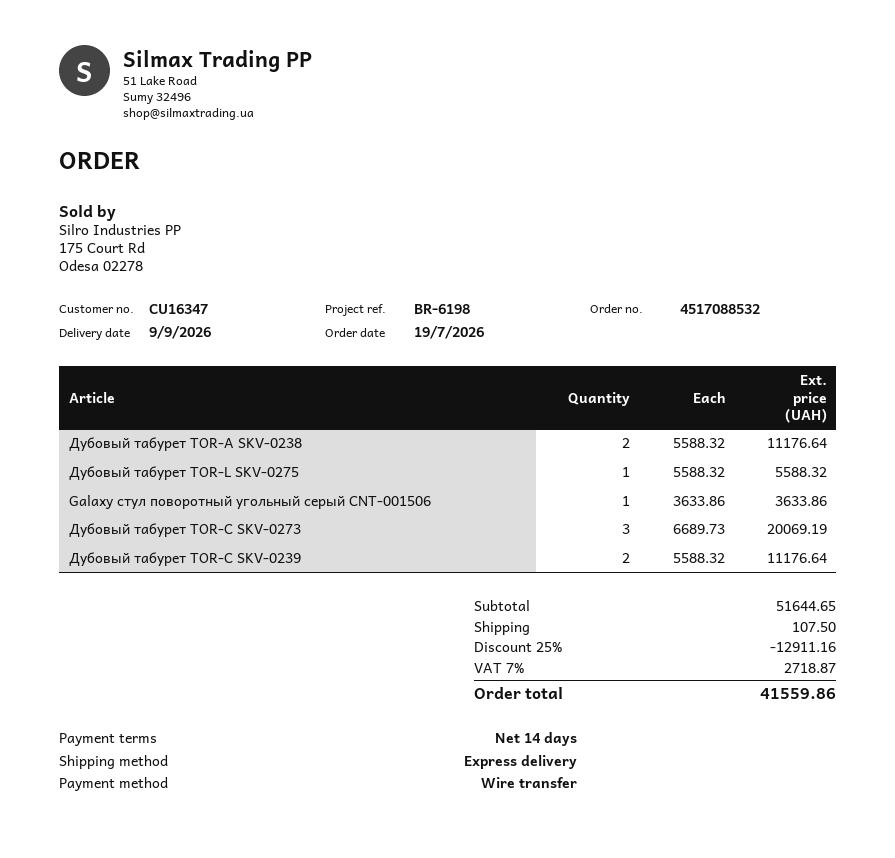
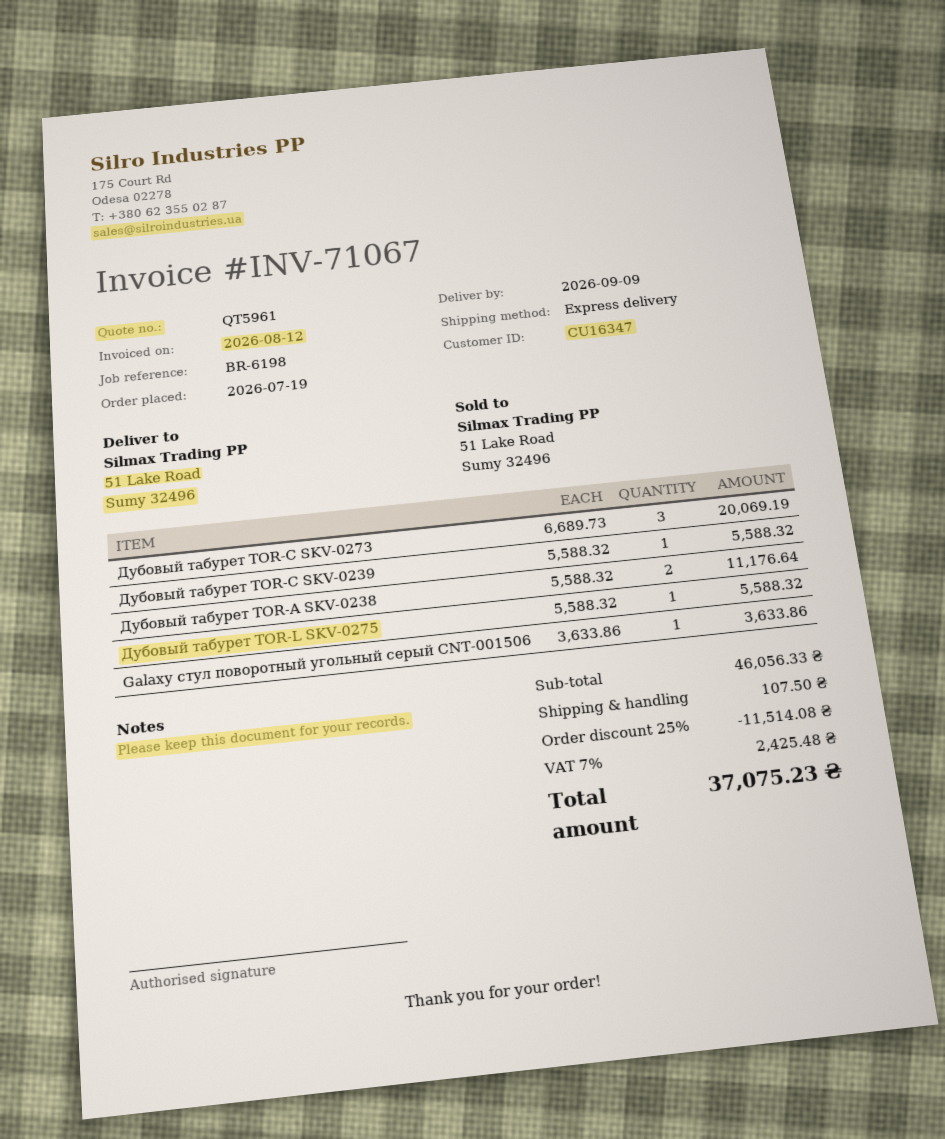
Дубовый табурет TOR-C SKV-0239: 2 x 5588.32 = 11176.64 -> 1 x 5588.32 = 5588.32
subtotal: 51644.65 -> 46056.33
discount: 25% = 12911.16 -> 25% = 11514.08
tax: 7% = 2718.87 -> 7% = 2425.48
total: 41559.86 -> 37075.23

